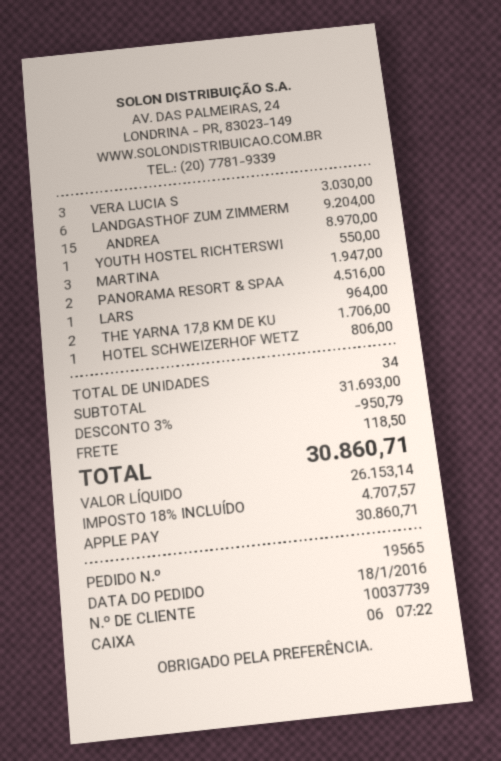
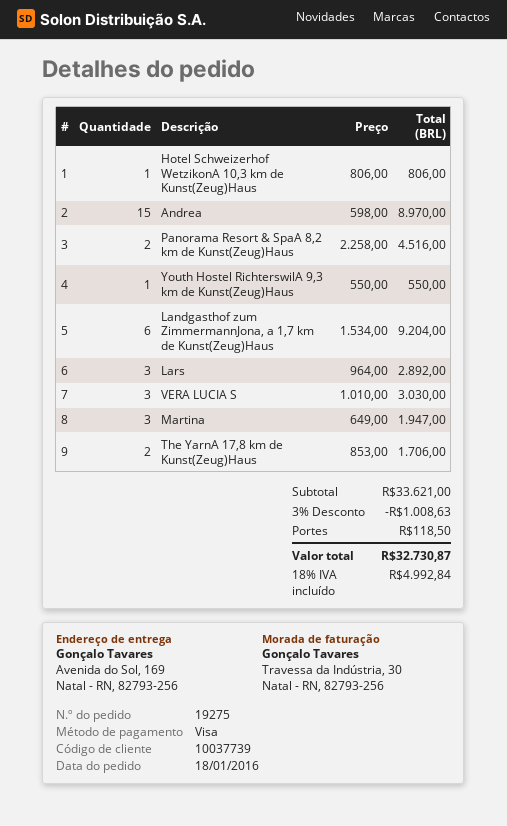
order number: 19565 -> 19275
payment method: Apple Pay -> Visa
LARS: 1 for 964.00 -> 3 for 2892.00
subtotal: 31693.00 -> 33621.00
discount: 3% = 950.79 -> 3% = 1008.63
tax: 18% = 4707.57 -> 18% = 4992.84
total: 30860.71 -> 32730.87

